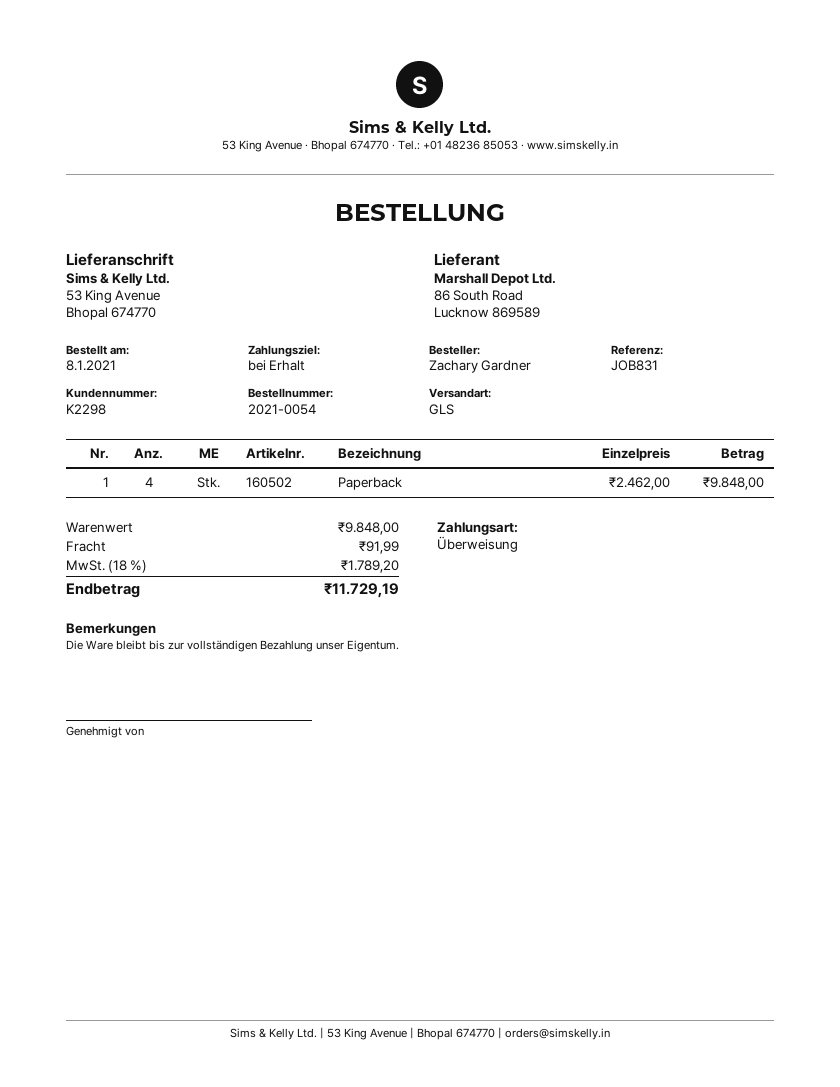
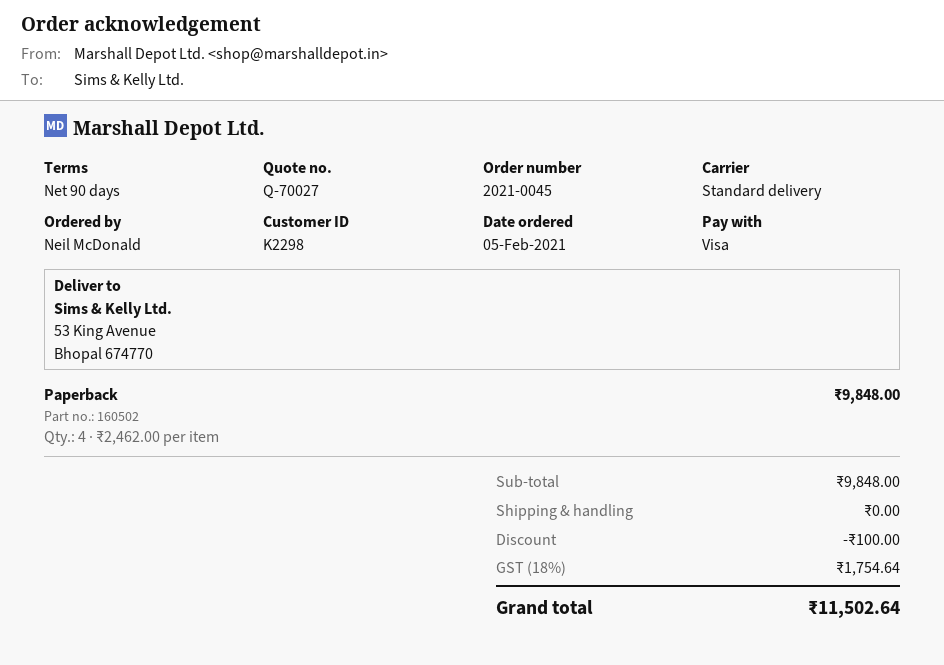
order number: 2021-0054 -> 2021-0045
order date: 2021-01-08 -> 2021-02-05
payment terms: on receipt -> 90 days
ordered by: Zachary Gardner -> Neil McDonald
payment method: bank transfer -> Visa
shipping method: GLS -> standard
discount: none -> 100.00
shipping: 91.99 -> 0.00
tax: 18% = 1789.20 -> 18% = 1754.64
total: 11729.19 -> 11502.64

